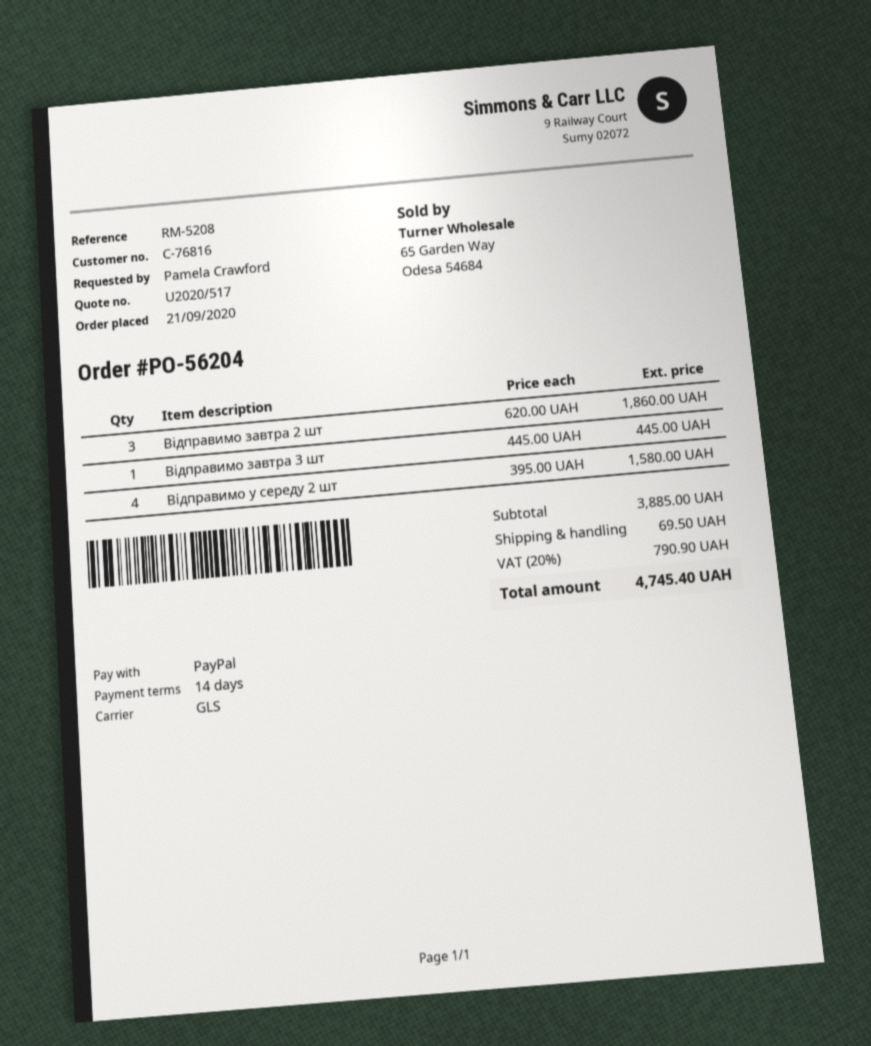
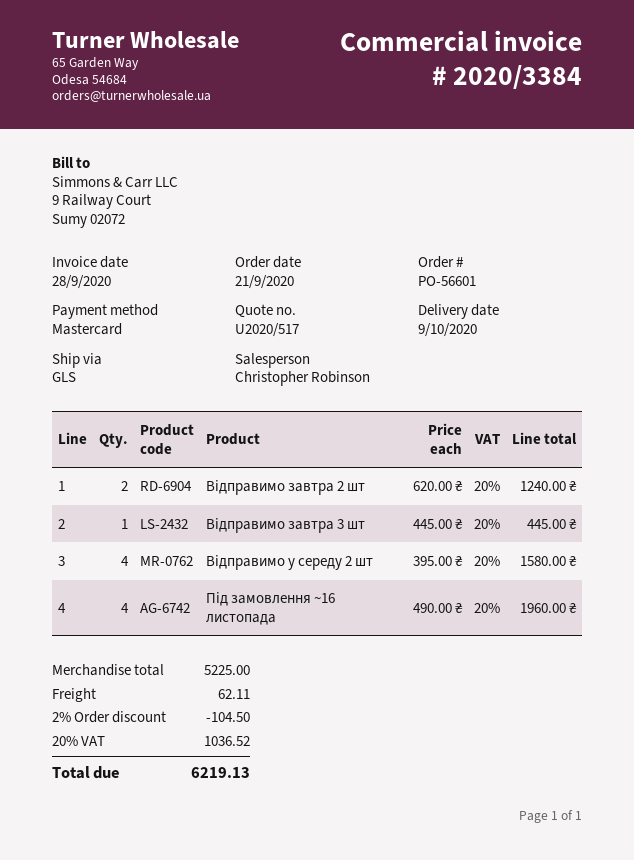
order number: PO-56204 -> PO-56601
payment method: PayPal -> Mastercard
Відправимо завтра 2 шт: 3 x 620.00 = 1860.00 -> 2 x 620.00 = 1240.00
Під замовлення ~16 листопада: none -> 4 x 490.00 = 1960.00
subtotal: 3885.00 -> 5225.00
discount: none -> 2% = 104.50
shipping: 69.50 -> 62.11
tax: 20% = 790.90 -> 20% = 1036.52
total: 4745.40 -> 6219.13

